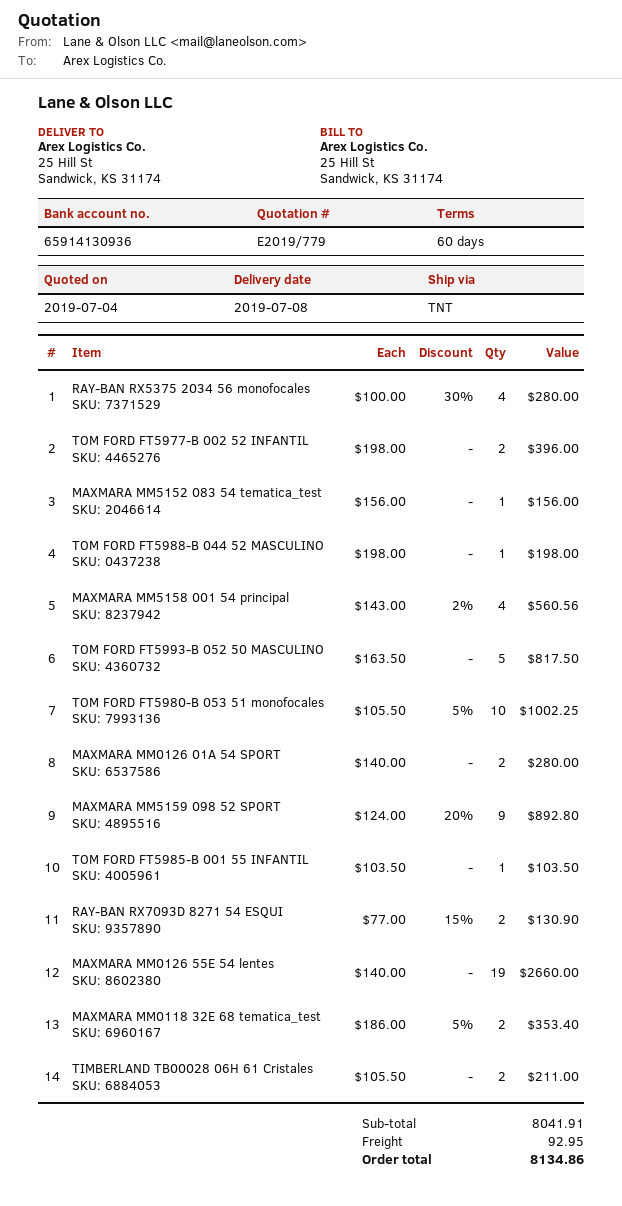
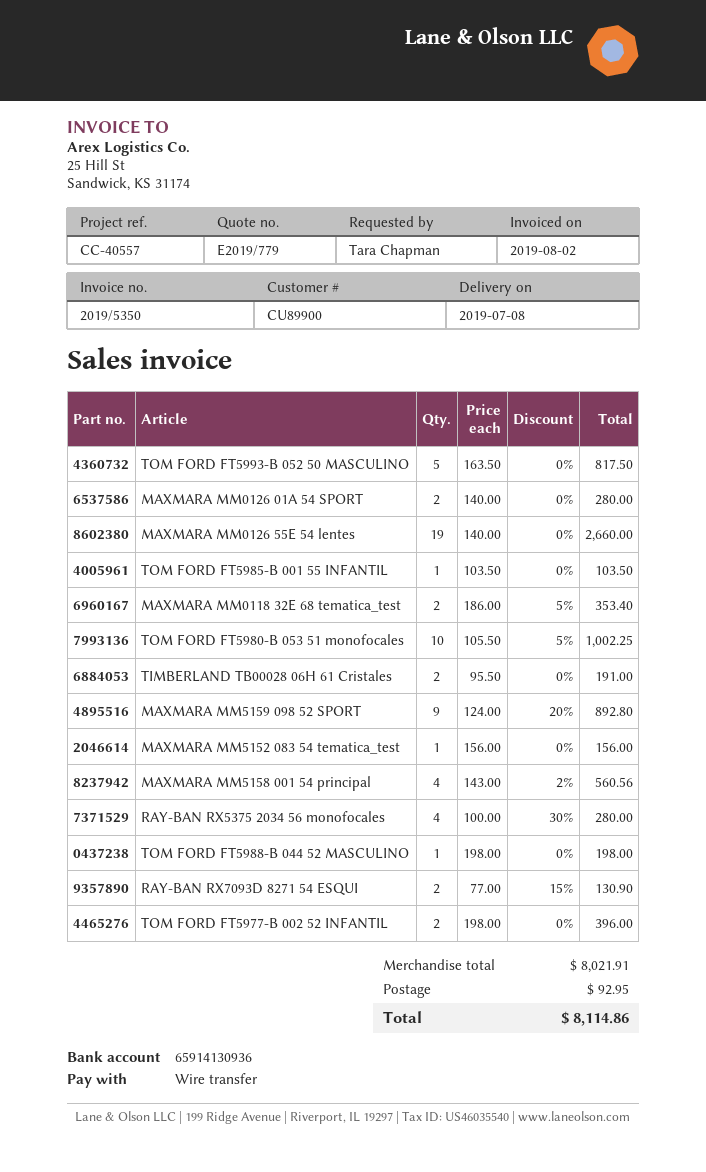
TIMBERLAND TB00028 06H 61 Cristales: 2 x 105.50 = 211.00 -> 2 x 95.50 = 191.00
subtotal: 8041.91 -> 8021.91
total: 8134.86 -> 8114.86

